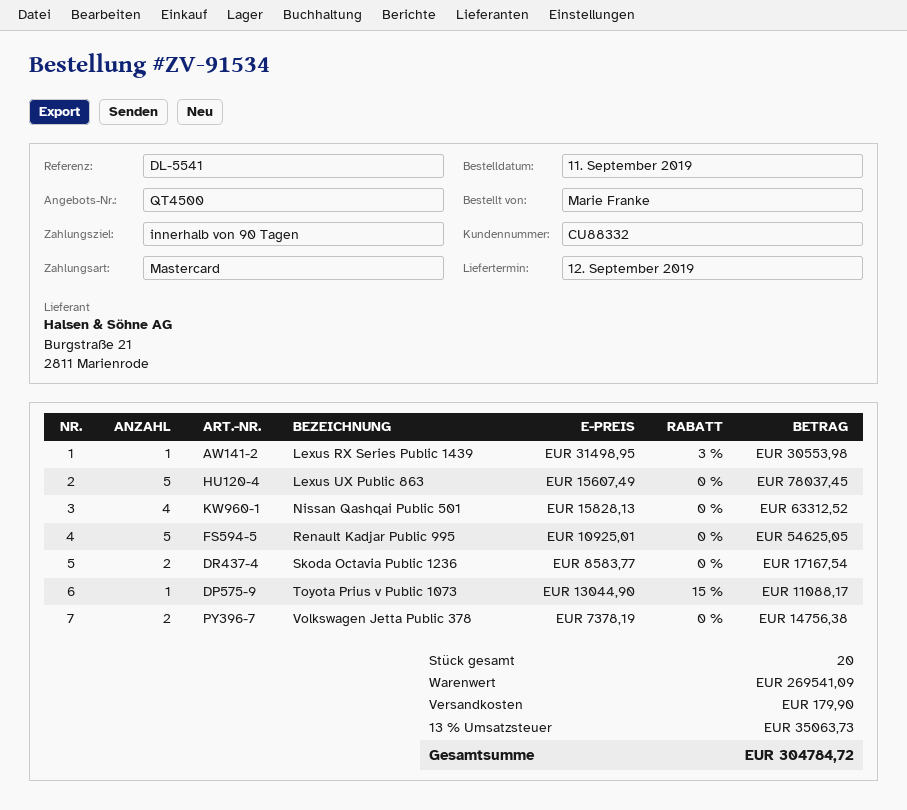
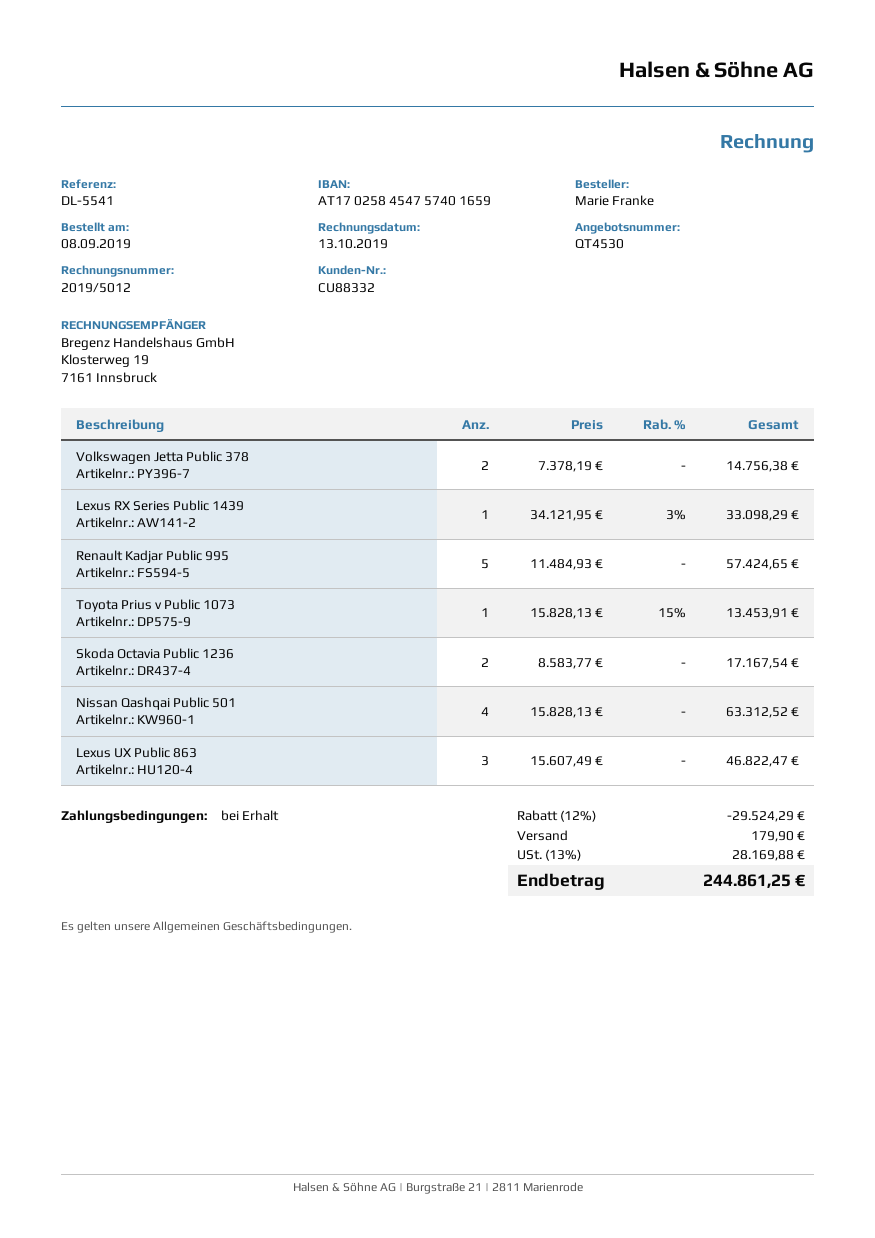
quote number: QT4500 -> QT4530
order date: 2019-09-11 -> 2019-09-08
payment terms: 90 days -> on receipt
Lexus RX Series Public 1439: 1 x 31498.95 - 3% = 30553.98 -> 1 x 34121.95 - 3% = 33098.29
Lexus UX Public 863: 5 x 15607.49 = 78037.45 -> 3 x 15607.49 = 46822.47
Renault Kadjar Public 995: 5 x 10925.01 = 54625.05 -> 5 x 11484.93 = 57424.65
Toyota Prius v Public 1073: 1 x 13044.90 - 15% = 11088.17 -> 1 x 15828.13 - 15% = 13453.91
discount: none -> 12% = 29524.29
tax: 13% = 35063.73 -> 13% = 28169.88
total: 304784.72 -> 244861.25

